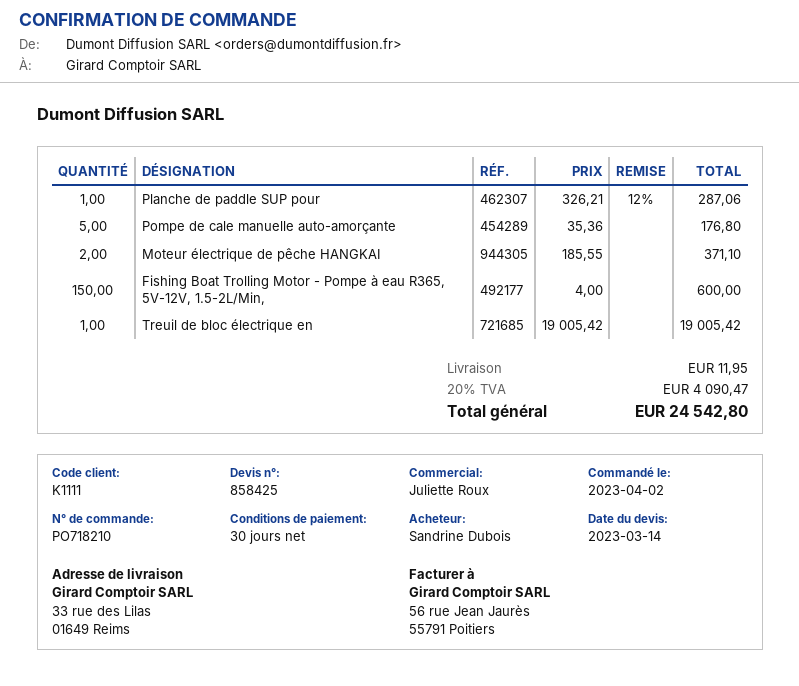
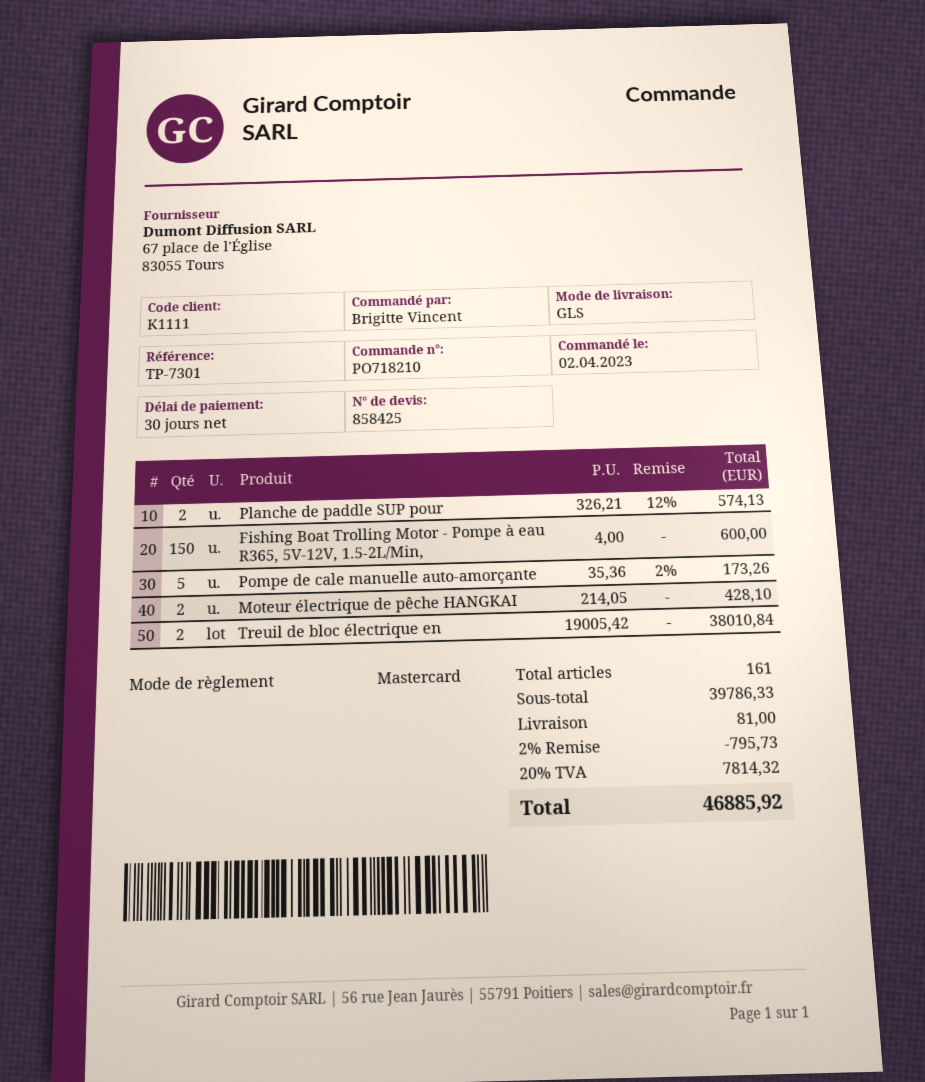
ordered by: Sandrine Dubois -> Brigitte Vincent
Planche de paddle SUP pour: 1 x 326.21 - 12% = 287.06 -> 2 x 326.21 - 12% = 574.13
Pompe de cale manuelle auto-amorçante: 5 x 35.36 = 176.80 -> 5 x 35.36 - 2% = 173.26
Moteur électrique de pêche HANGKAI: 2 x 185.55 = 371.10 -> 2 x 214.05 = 428.10
Treuil de bloc électrique en: 1 x 19005.42 = 19005.42 -> 2 x 19005.42 = 38010.84
discount: none -> 2% = 795.73
shipping: 11.95 -> 81.00
tax: 20% = 4090.47 -> 20% = 7814.32
total: 24542.80 -> 46885.92

